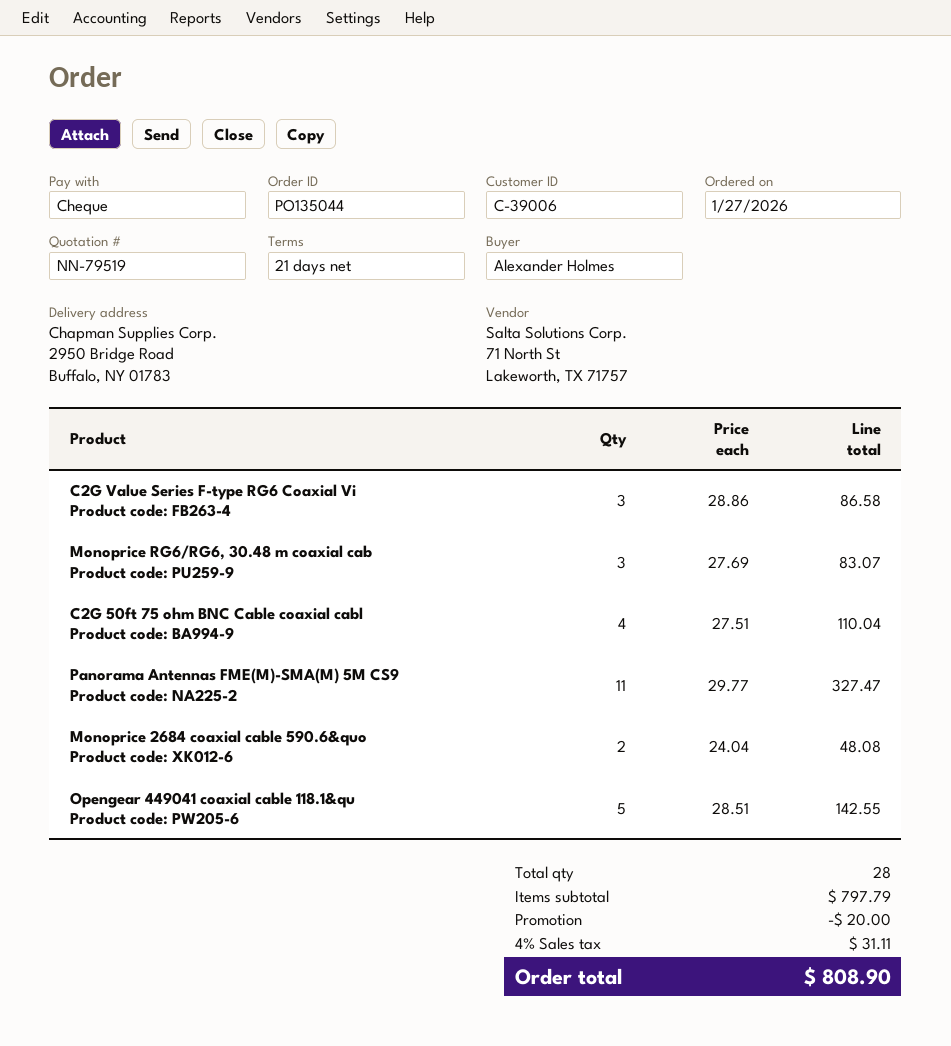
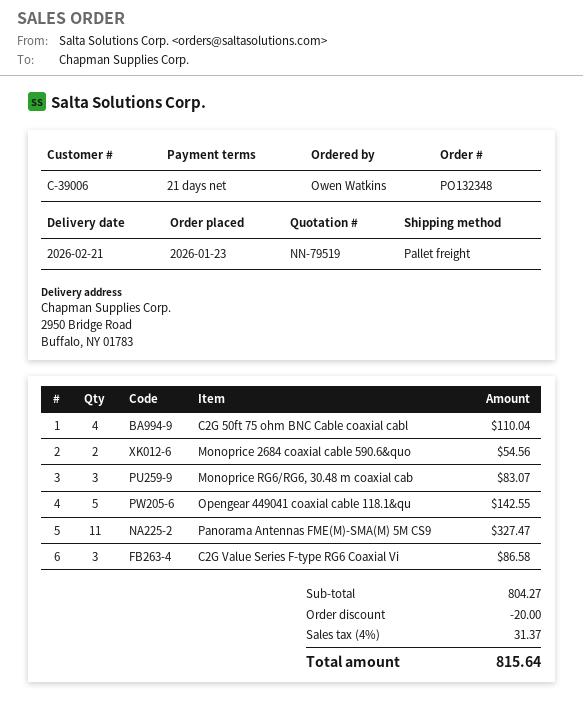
order number: PO135044 -> PO132348
order date: 2026-01-27 -> 2026-01-23
ordered by: Alexander Holmes -> Owen Watkins
Monoprice 2684 coaxial cable 590.6&quo: 2 for 48.08 -> 2 for 54.56
subtotal: 797.79 -> 804.27
tax: 4% = 31.11 -> 4% = 31.37
total: 808.90 -> 815.64

